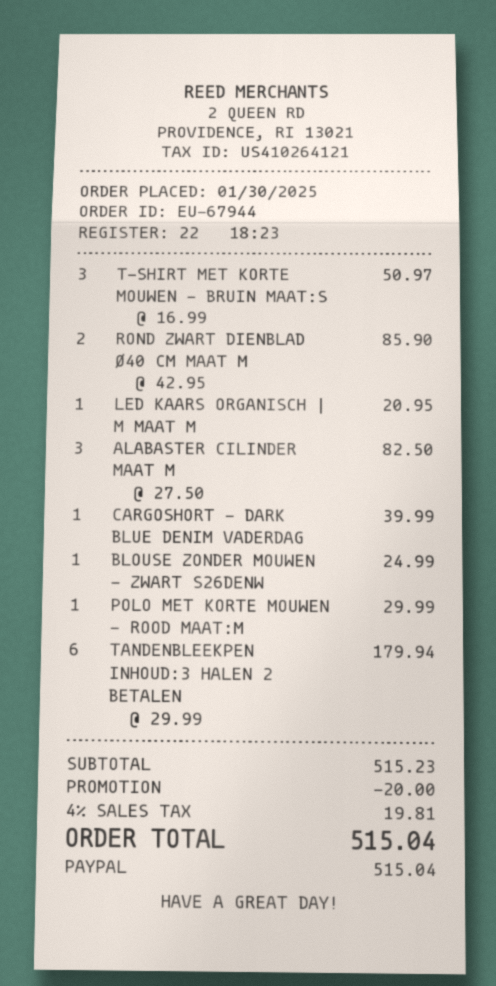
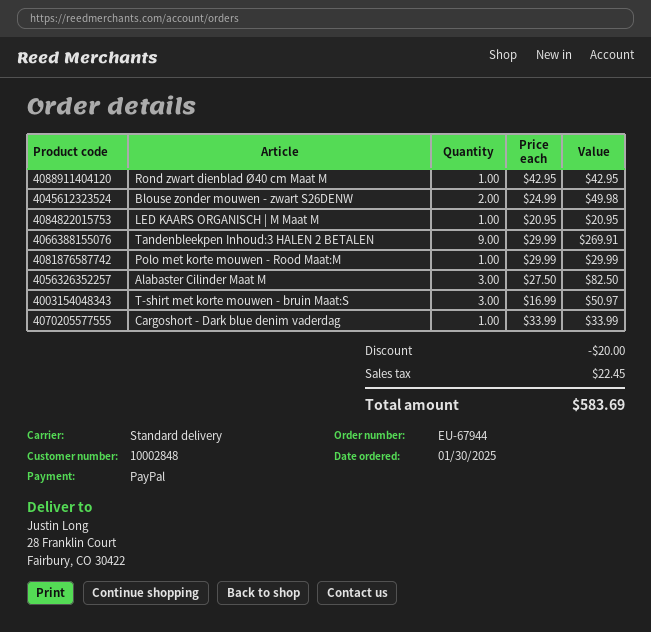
ROND ZWART DIENBLAD Ø40 CM MAAT M: 2 x 42.95 = 85.90 -> 1 x 42.95 = 42.95
CARGOSHORT - DARK BLUE DENIM VADERDAG: 1 x 39.99 = 39.99 -> 1 x 33.99 = 33.99
BLOUSE ZONDER MOUWEN - ZWART S26DENW: 1 x 24.99 = 24.99 -> 2 x 24.99 = 49.98
TANDENBLEEKPEN INHOUD:3 HALEN 2 BETALEN: 6 x 29.99 = 179.94 -> 9 x 29.99 = 269.91
tax: 19.81 -> 22.45
total: 515.04 -> 583.69

